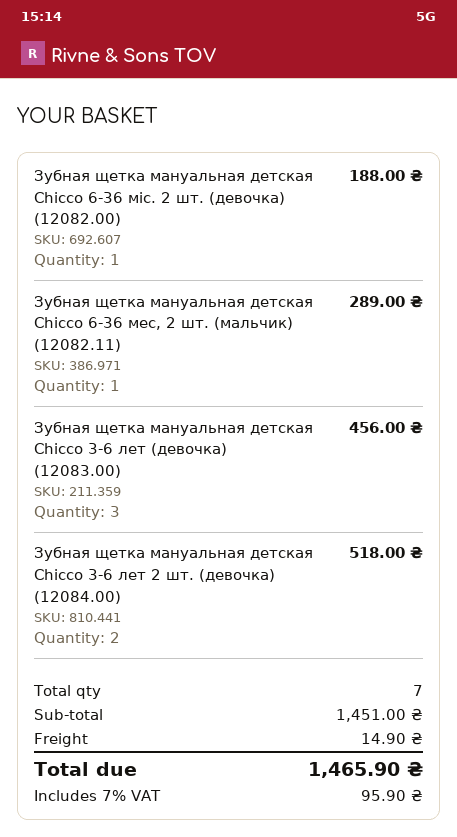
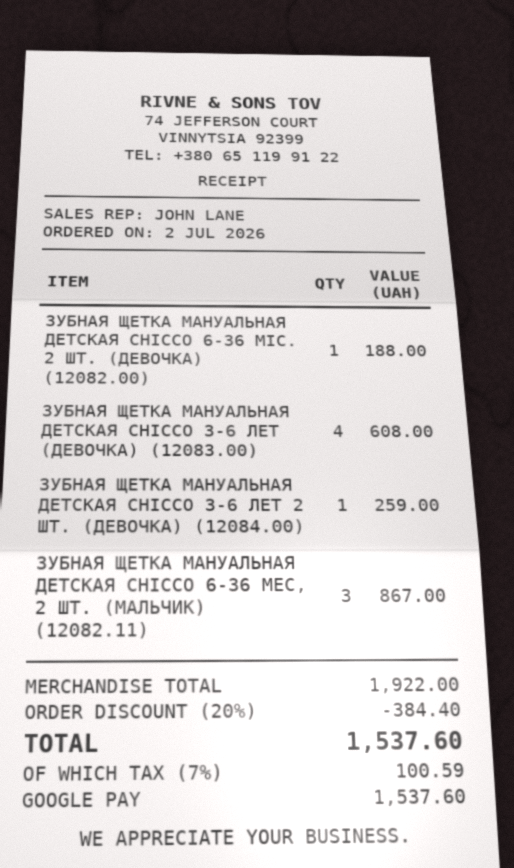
Зубная щетка мануальная детская Chicco 6-36 мес, 2 шт. (мальчик) (12082.11): 1 for 289.00 -> 3 for 867.00
Зубная щетка мануальная детская Chicco 3-6 лет (девочка) (12083.00): 3 for 456.00 -> 4 for 608.00
Зубная щетка мануальная детская Chicco 3-6 лет 2 шт. (девочка) (12084.00): 2 for 518.00 -> 1 for 259.00
subtotal: 1451.00 -> 1922.00
discount: none -> 20% = 384.40
shipping: 14.90 -> none
tax: 7% = 95.90 -> 7% = 100.59
total: 1465.90 -> 1537.60

